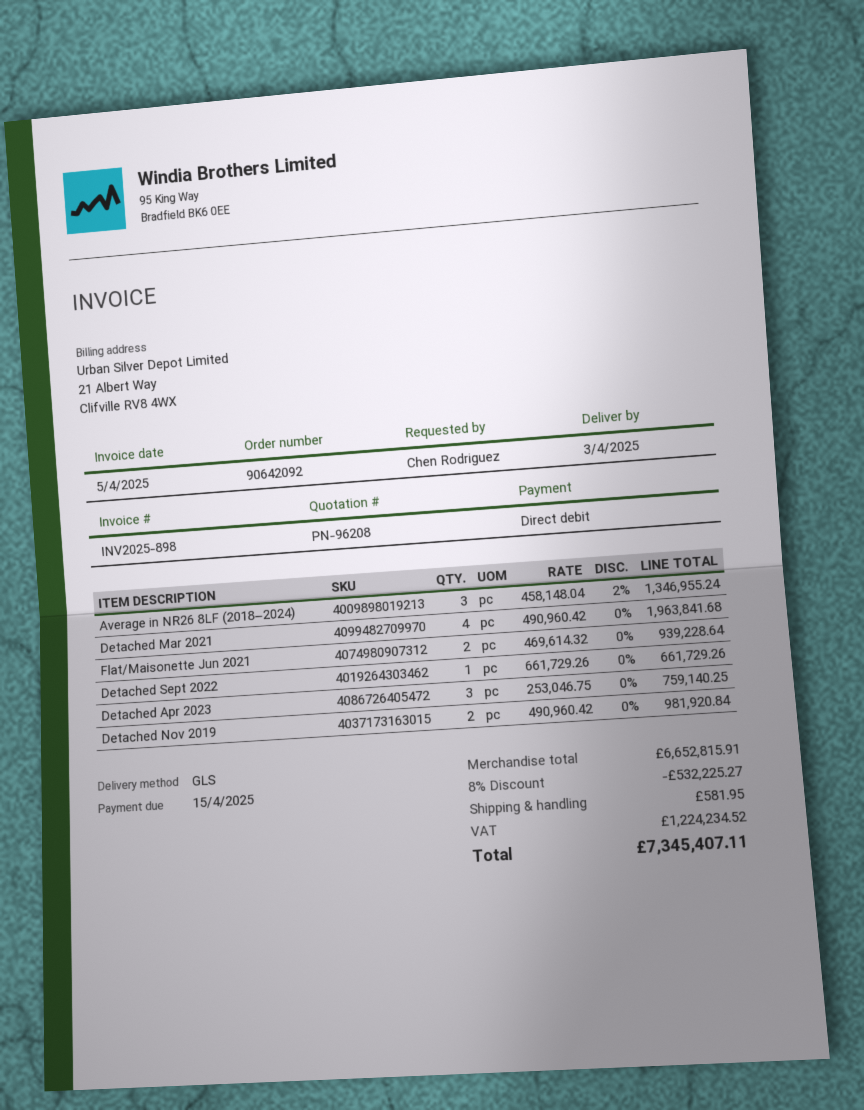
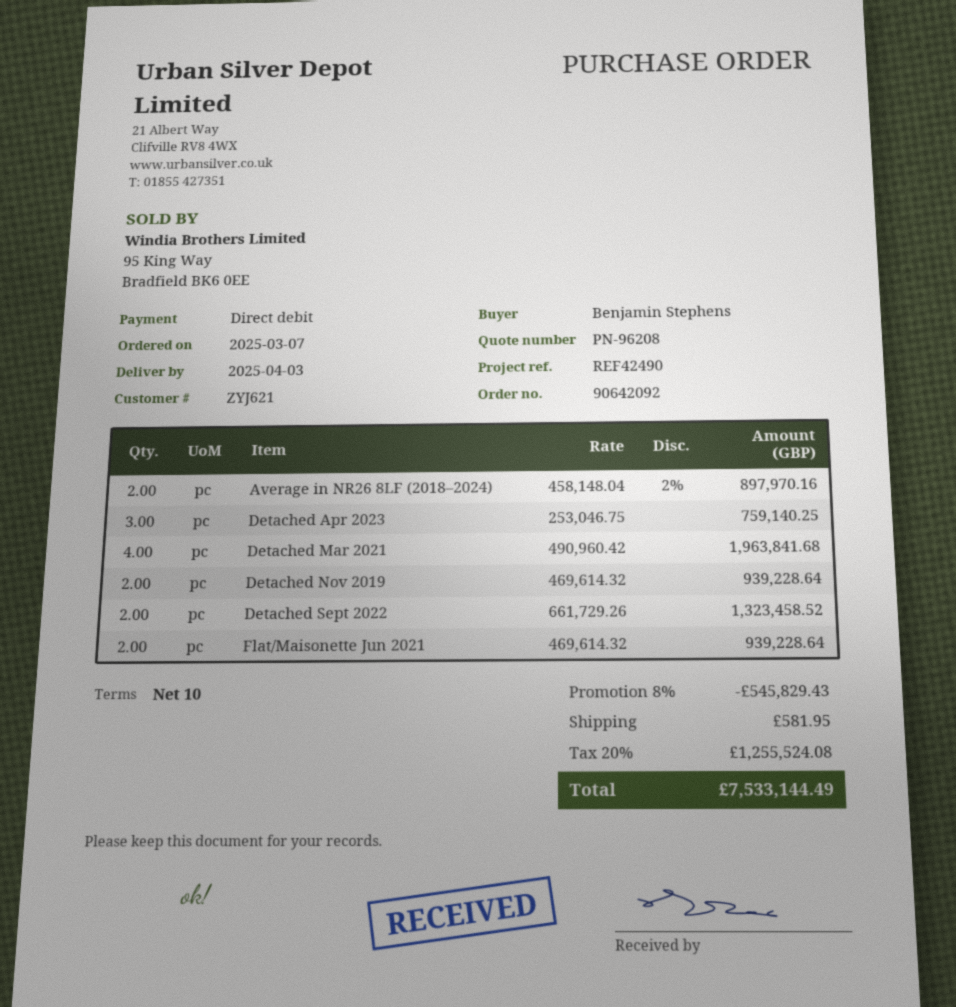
ordered by: Chen Rodriguez -> Benjamin Stephens
Average in NR26 8LF (2018–2024): 3 x 458148.04 - 2% = 1346955.24 -> 2 x 458148.04 - 2% = 897970.16
Detached Sept 2022: 1 x 661729.26 = 661729.26 -> 2 x 661729.26 = 1323458.52
Detached Nov 2019: 2 x 490960.42 = 981920.84 -> 2 x 469614.32 = 939228.64
discount: 8% = 532225.27 -> 8% = 545829.43
tax: 1224234.52 -> 1255524.08
total: 7345407.11 -> 7533144.49

